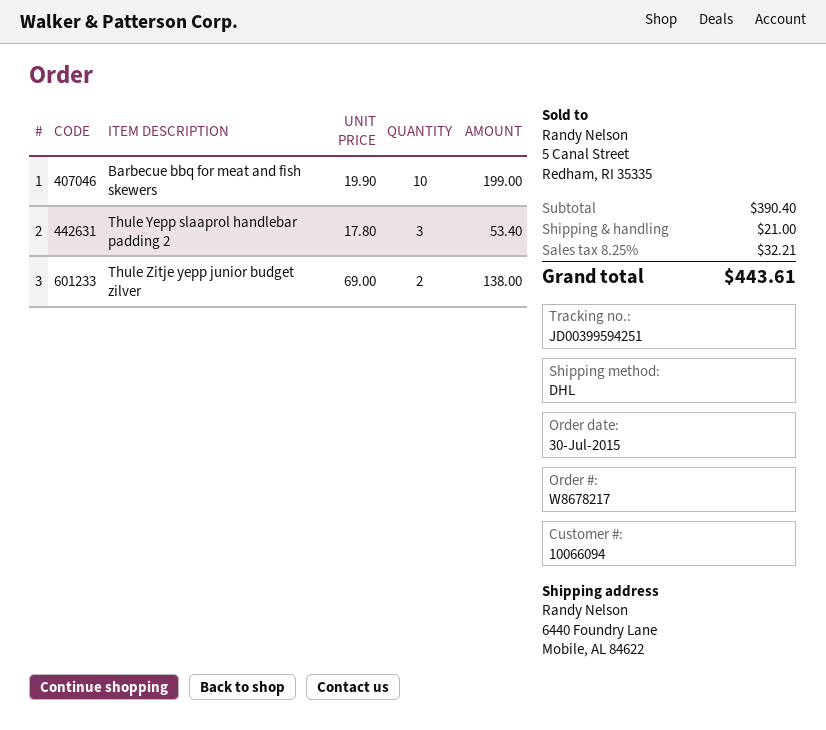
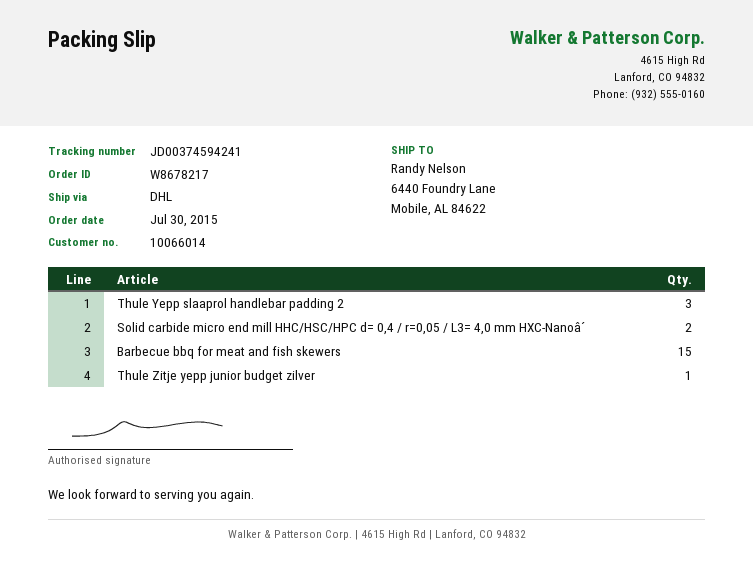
customer number: 10066094 -> 10066014
tracking number: JD00399594251 -> JD00374594241
Barbecue bbq for meat and fish skewers: 10 -> 15
Thule Zitje yepp junior budget zilver: 2 -> 1
Solid carbide micro end mill HHC/HSC/HPC d= 0,4 / r=0,05 / L3= 4,0 mm HXC-Nanoâ´: none -> 2

